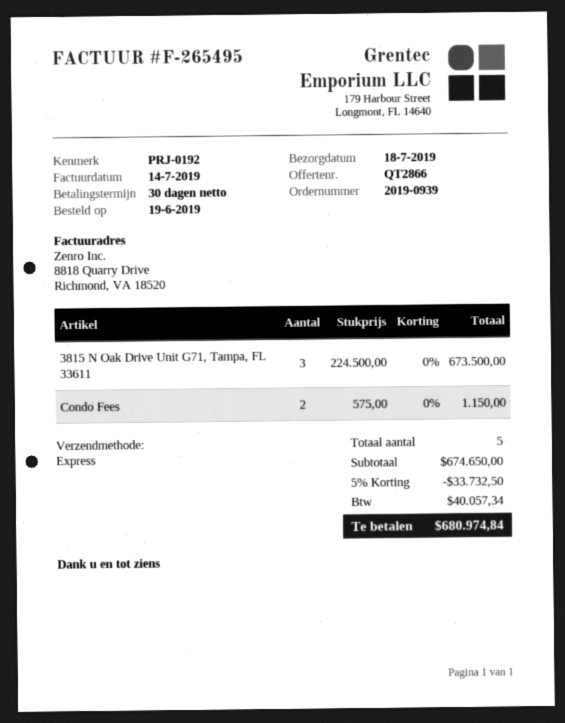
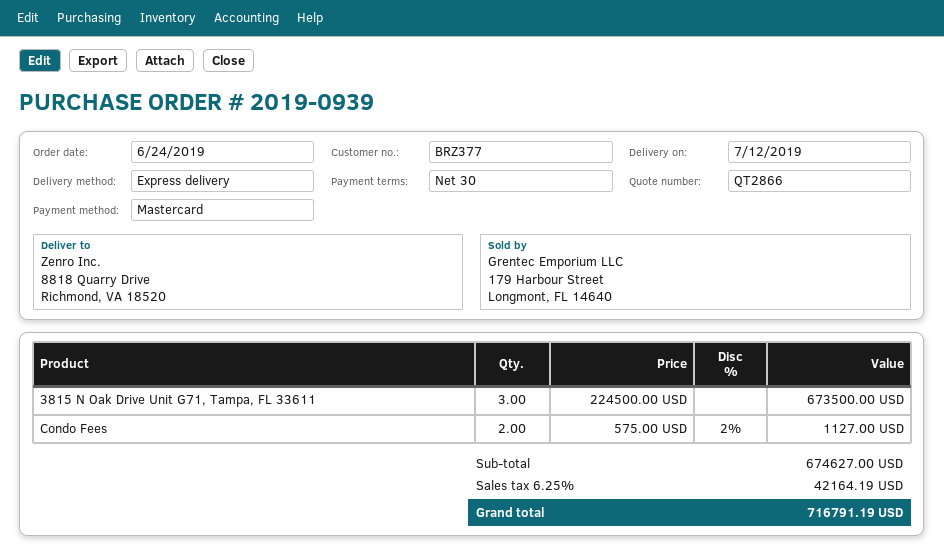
order date: 2019-06-19 -> 2019-06-24
delivery date: 2019-07-18 -> 2019-07-12
Condo Fees: 2 x 575.00 = 1150.00 -> 2 x 575.00 - 2% = 1127.00
subtotal: 674650.00 -> 674627.00
discount: 5% = 33732.50 -> none
tax: 40057.34 -> 42164.19
total: 680974.84 -> 716791.19

